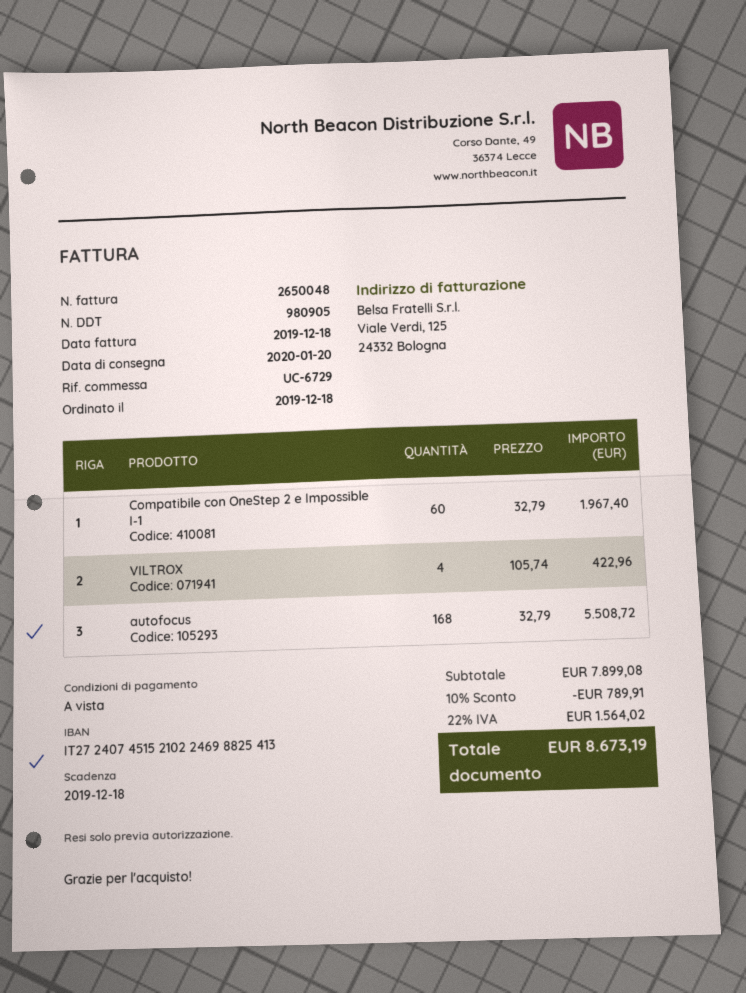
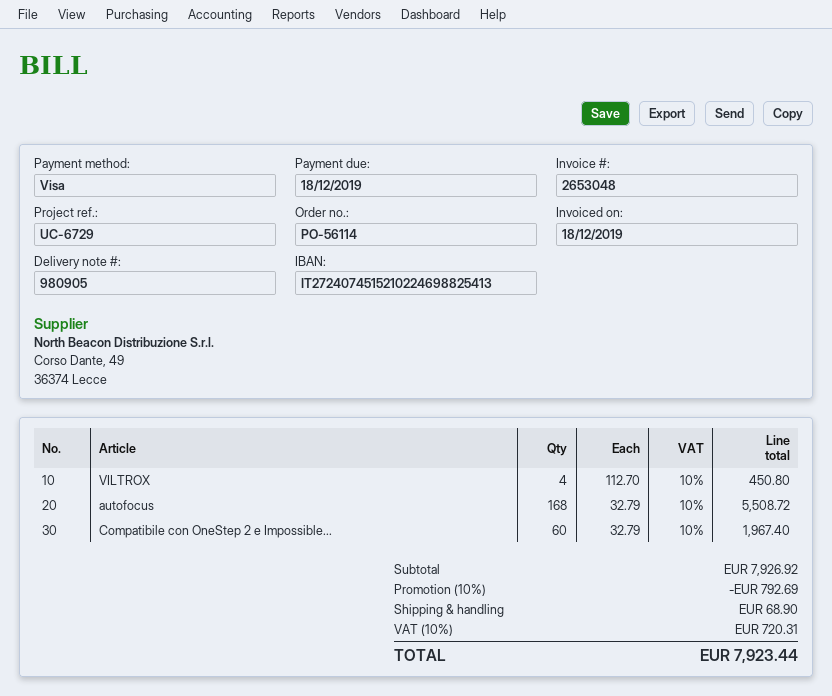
invoice number: 2650048 -> 2653048
VILTROX: 4 x 105.74 = 422.96 -> 4 x 112.70 = 450.80
subtotal: 7899.08 -> 7926.92
discount: 10% = 789.91 -> 10% = 792.69
shipping: none -> 68.90
tax: 22% = 1564.02 -> 10% = 720.31
total: 8673.19 -> 7923.44

